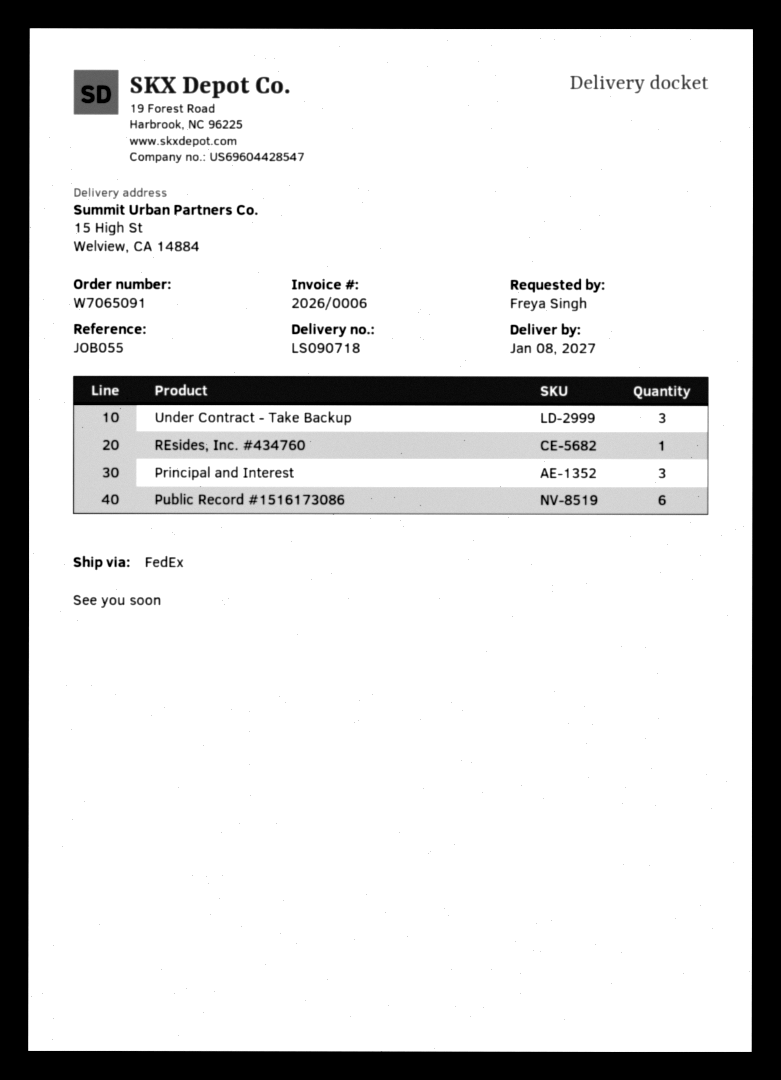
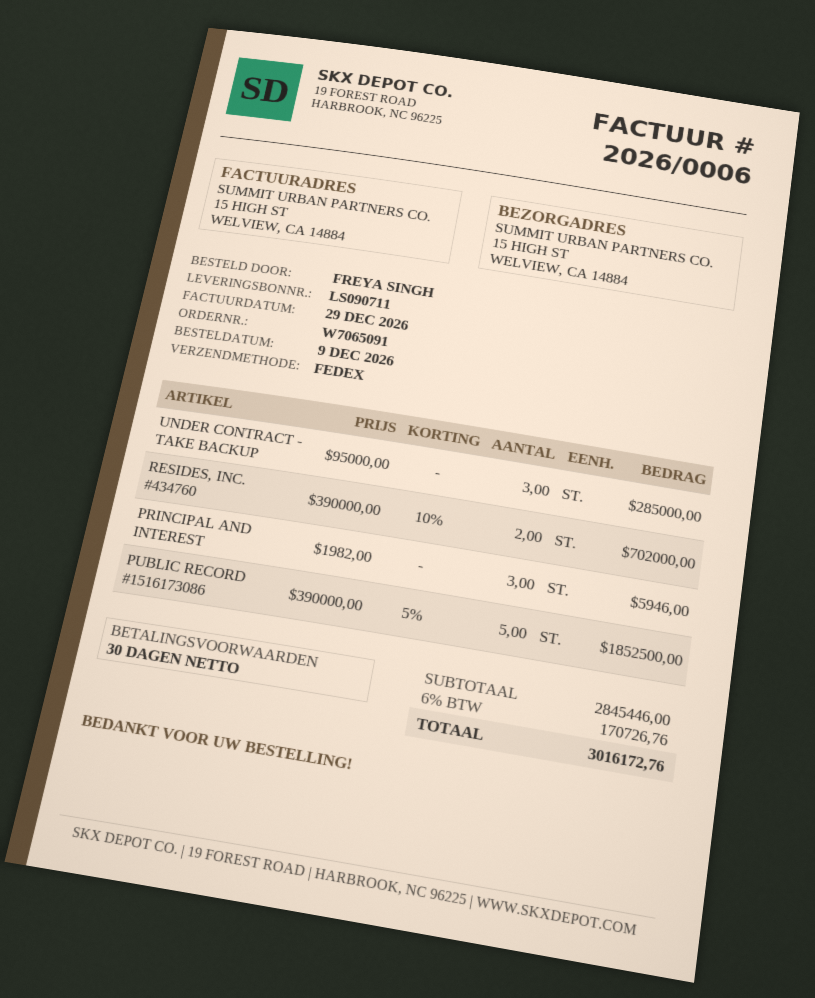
delivery note number: LS090718 -> LS090711
REsides, Inc. #434760: 1 -> 2
Public Record #1516173086: 6 -> 5

